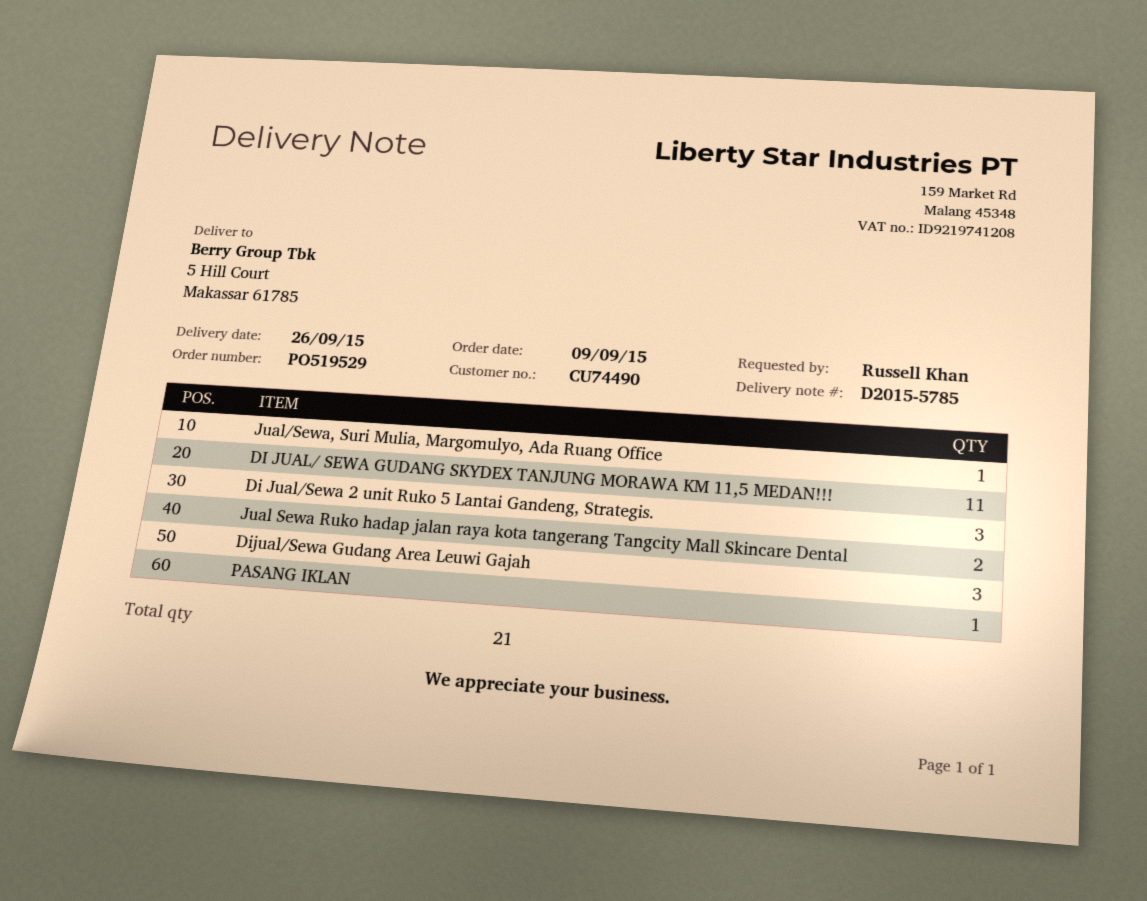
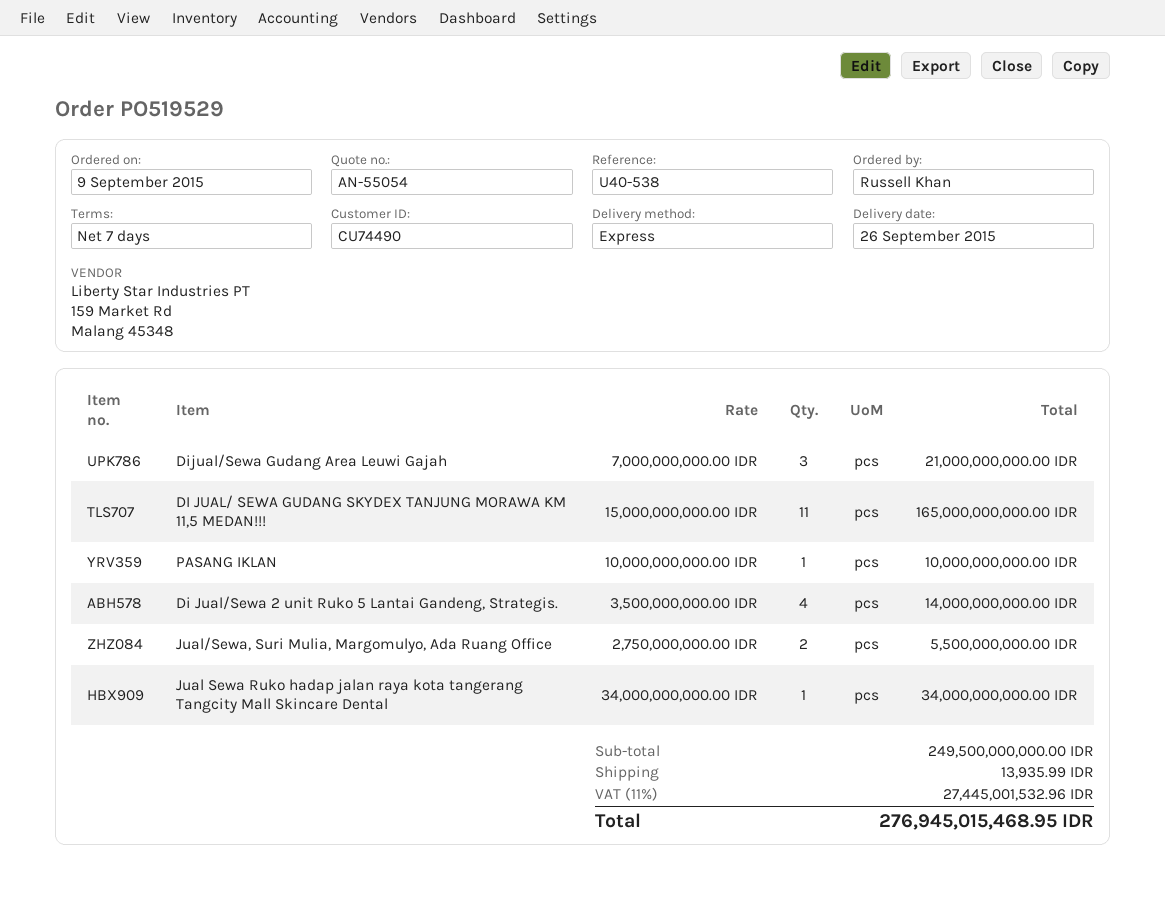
Jual/Sewa, Suri Mulia, Margomulyo, Ada Ruang Office: 1 -> 2
Di Jual/Sewa 2 unit Ruko 5 Lantai Gandeng, Strategis.: 3 -> 4
Jual Sewa Ruko hadap jalan raya kota tangerang Tangcity Mall Skincare Dental: 2 -> 1

